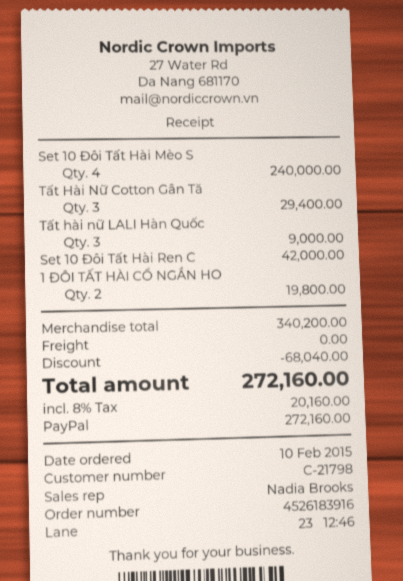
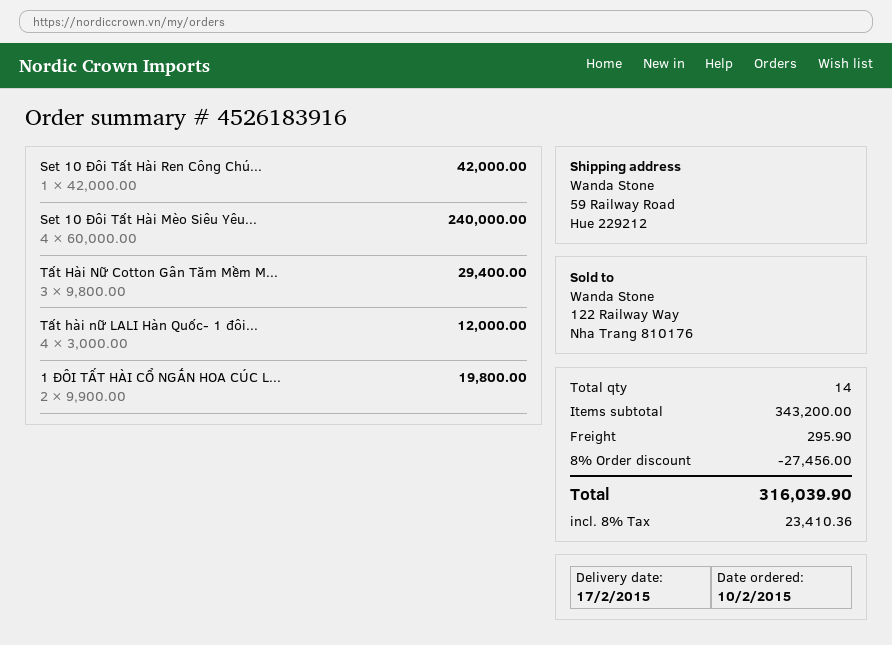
Tất hài nữ LALI Hàn Quốc: 3 for 9000.00 -> 4 for 12000.00
subtotal: 340200.00 -> 343200.00
discount: 68040.00 -> 27456.00
shipping: 0.00 -> 295.90
tax: 8% = 20160.00 -> 8% = 23410.36
total: 272160.00 -> 316039.90

